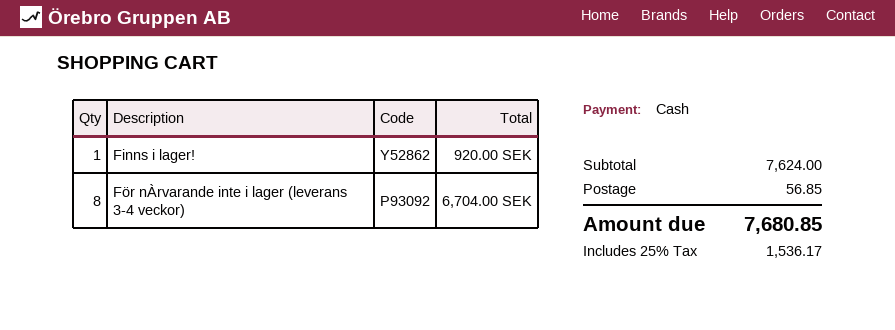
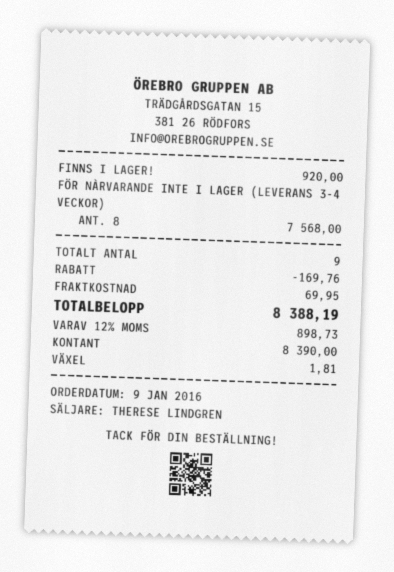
För nÀrvarande inte i lager (leverans 3-4 veckor): 8 for 6704.00 -> 8 for 7568.00
discount: none -> 169.76
shipping: 56.85 -> 69.95
tax: 25% = 1536.17 -> 12% = 898.73
total: 7680.85 -> 8388.19

